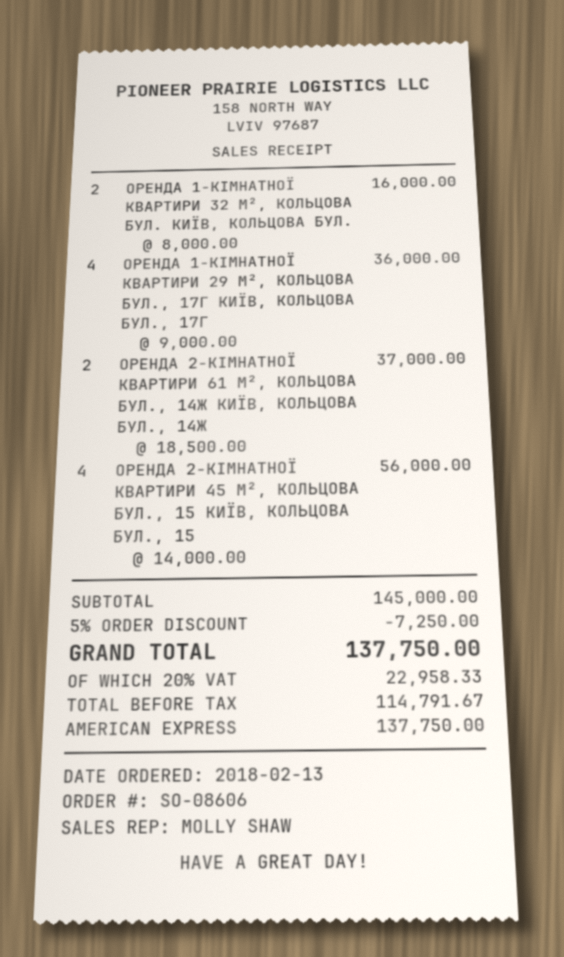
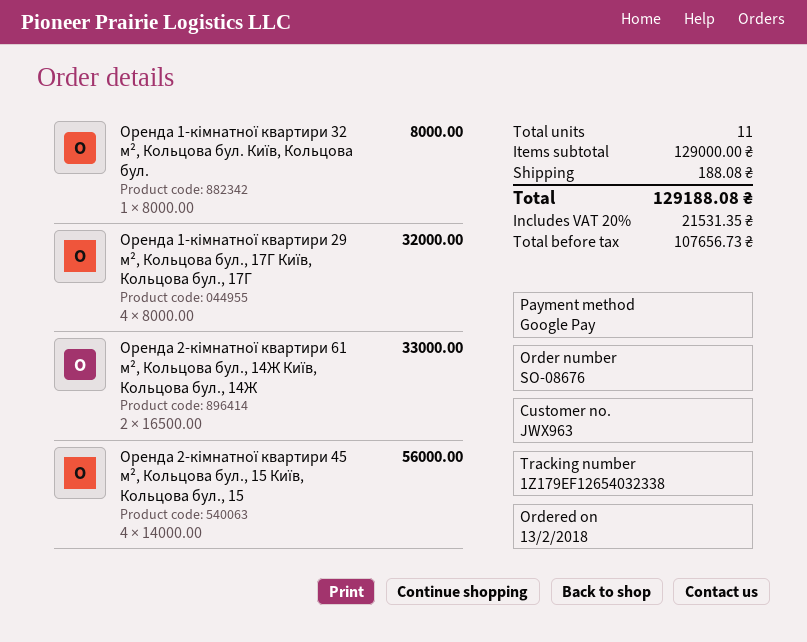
order number: SO-08606 -> SO-08676
payment method: American Express -> Google Pay
ОРЕНДА 1-КІМНАТНОЇ КВАРТИРИ 32 М², КОЛЬЦОВА БУЛ. КИЇВ, КОЛЬЦОВА БУЛ.: 2 x 8000.00 = 16000.00 -> 1 x 8000.00 = 8000.00
ОРЕНДА 1-КІМНАТНОЇ КВАРТИРИ 29 М², КОЛЬЦОВА БУЛ., 17Г КИЇВ, КОЛЬЦОВА БУЛ., 17Г: 4 x 9000.00 = 36000.00 -> 4 x 8000.00 = 32000.00
ОРЕНДА 2-КІМНАТНОЇ КВАРТИРИ 61 М², КОЛЬЦОВА БУЛ., 14Ж КИЇВ, КОЛЬЦОВА БУЛ., 14Ж: 2 x 18500.00 = 37000.00 -> 2 x 16500.00 = 33000.00
subtotal: 145000.00 -> 129000.00
discount: 5% = 7250.00 -> none
shipping: none -> 188.08
net: 114791.67 -> 107656.73
tax: 20% = 22958.33 -> 20% = 21531.35
total: 137750.00 -> 129188.08

